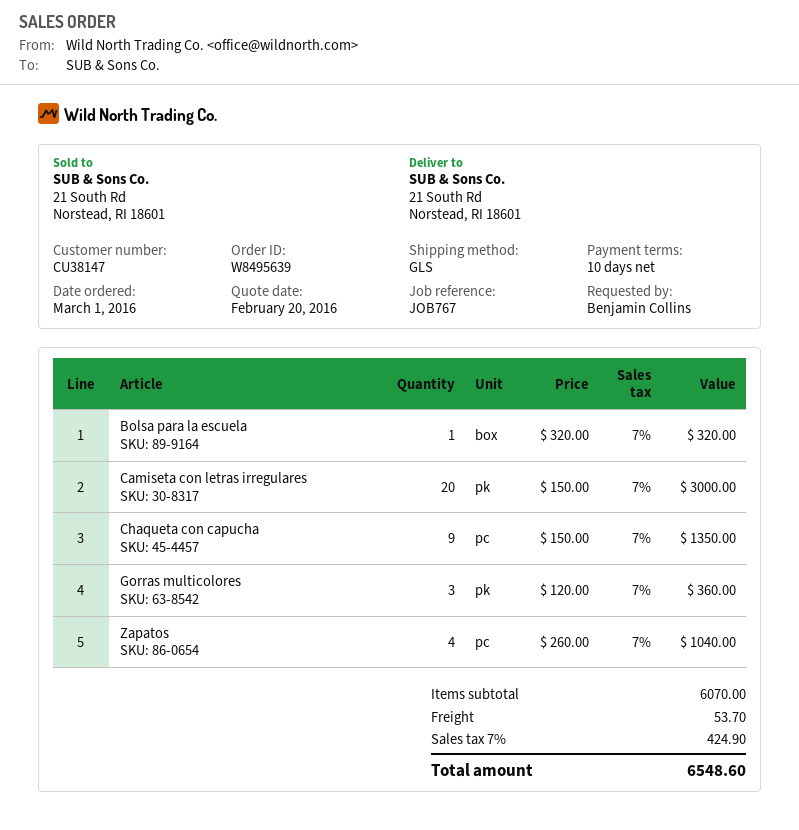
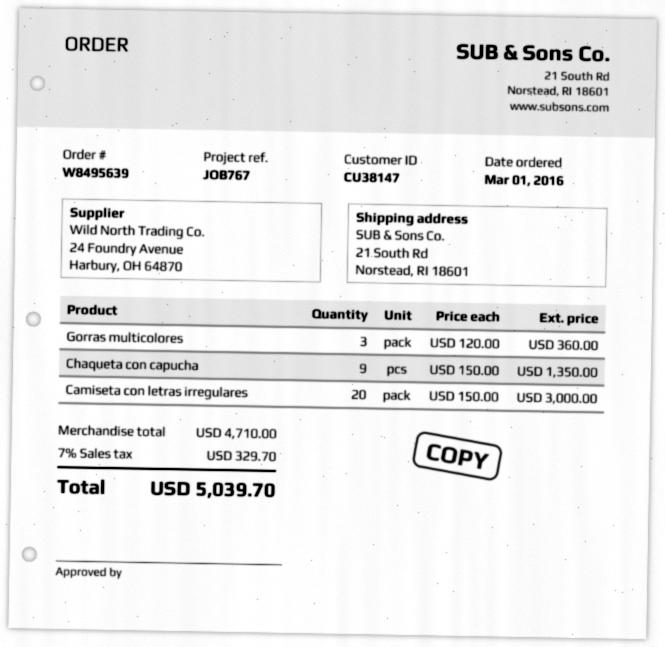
Bolsa para la escuela: 1 x 320.00 = 320.00 -> none
Zapatos: 4 x 260.00 = 1040.00 -> none
subtotal: 6070.00 -> 4710.00
shipping: 53.70 -> none
tax: 7% = 424.90 -> 7% = 329.70
total: 6548.60 -> 5039.70

